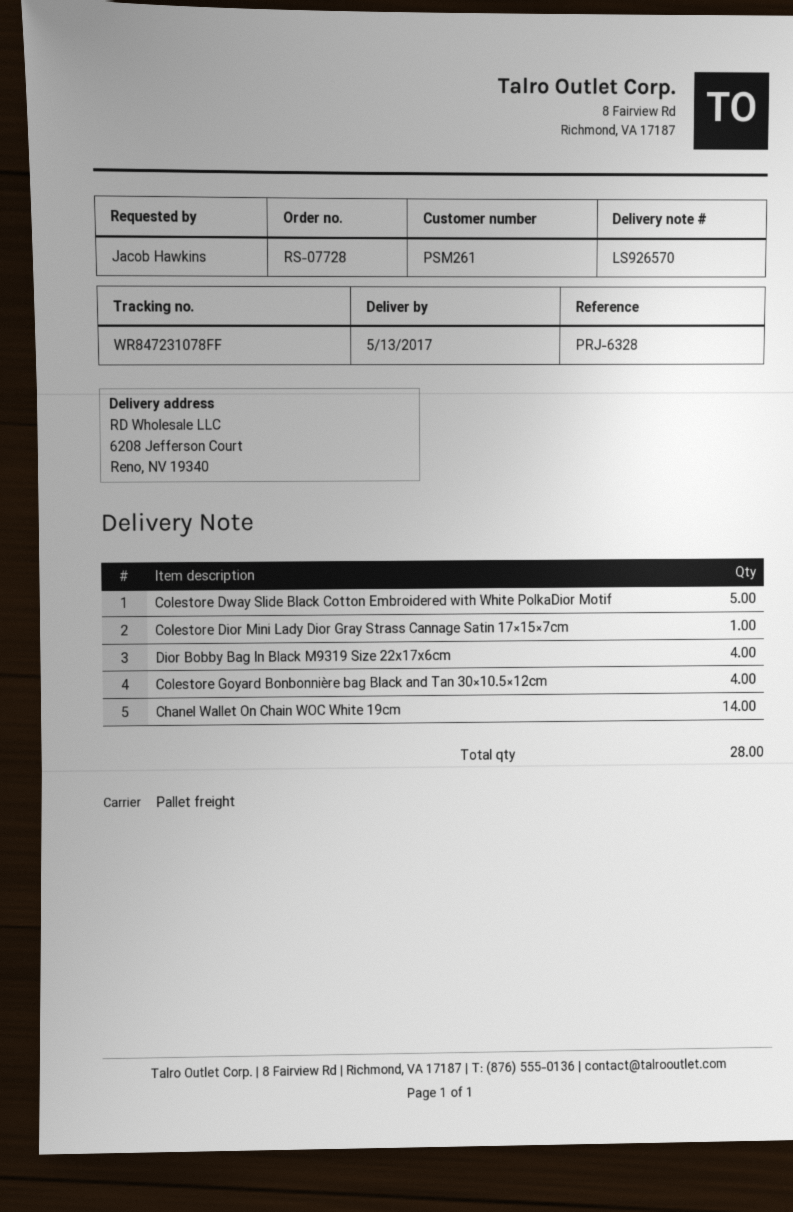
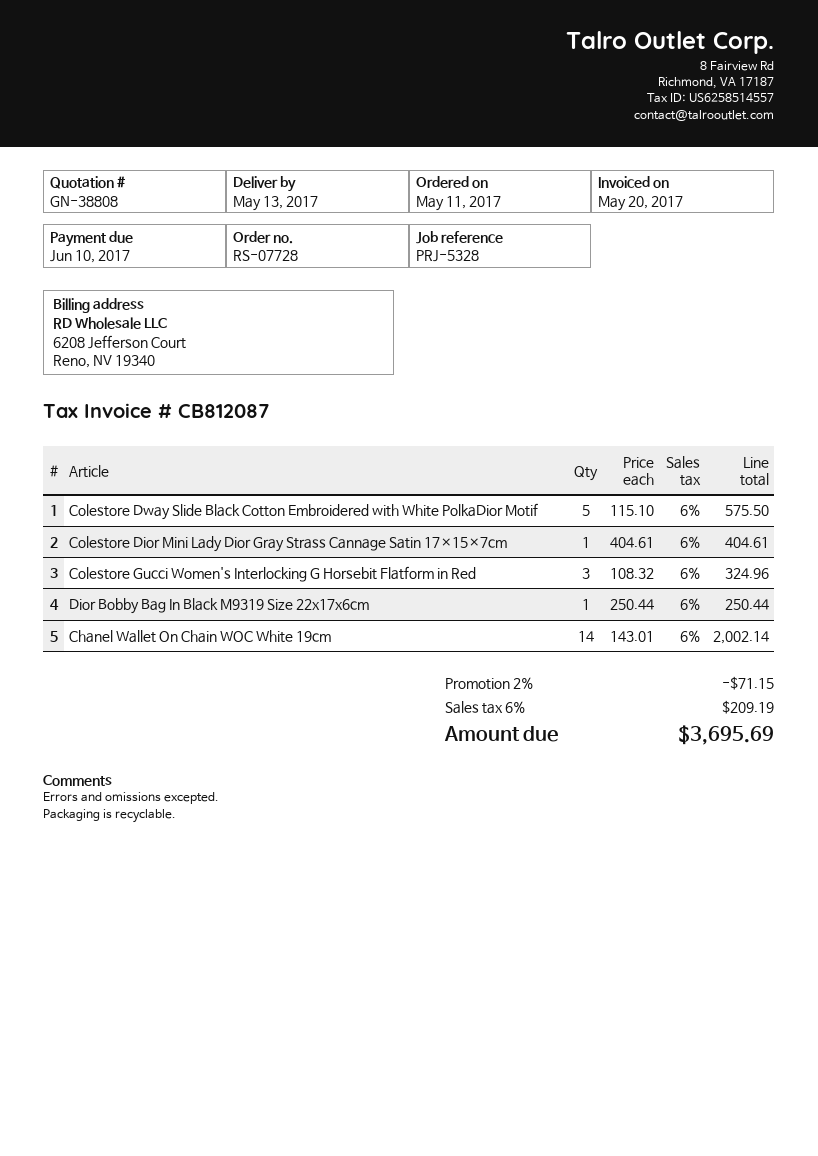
reference: PRJ-6328 -> PRJ-5328
Dior Bobby Bag In Black M9319 Size 22x17x6cm: 4 -> 1
Colestore Goyard Bonbonnière bag Black and Tan 30×10.5×12cm: 4 -> none
Colestore Gucci Women's Interlocking G Horsebit Flatform in Red: none -> 3

